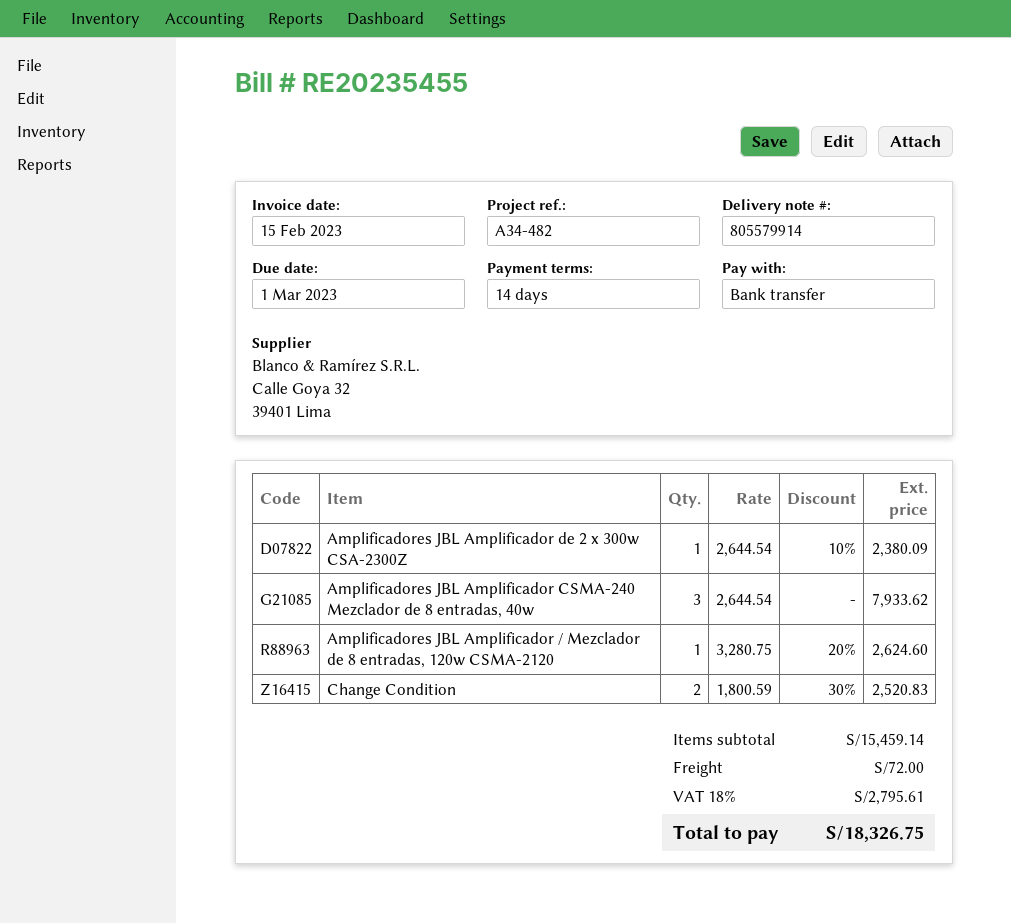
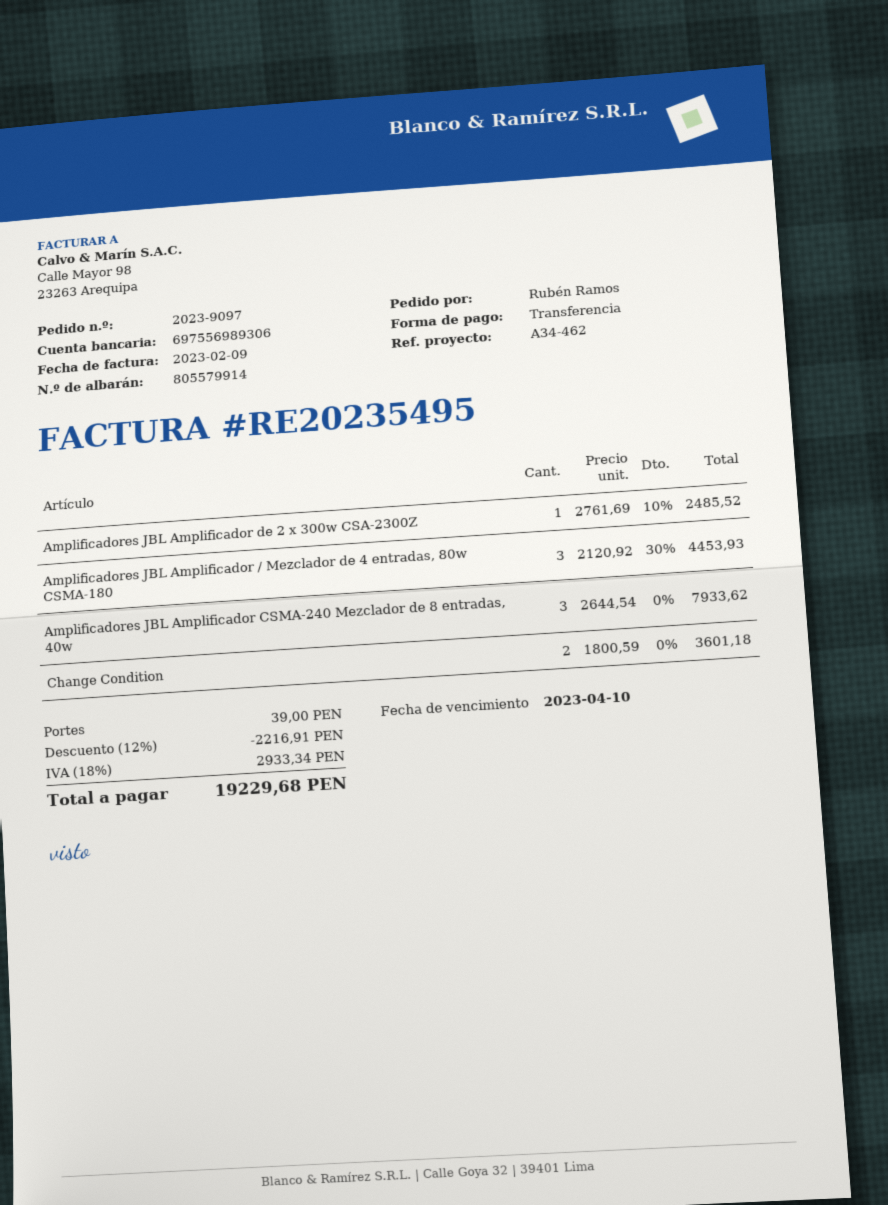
invoice number: RE20235455 -> RE20235495
invoice date: 2023-02-15 -> 2023-02-09
due date: 2023-03-01 -> 2023-04-10
reference: A34-482 -> A34-462
Amplificadores JBL Amplificador de 2 x 300w CSA-2300Z: 1 x 2644.54 - 10% = 2380.09 -> 1 x 2761.69 - 10% = 2485.52
Amplificadores JBL Amplificador / Mezclador de 8 entradas, 120w CSMA-2120: 1 x 3280.75 - 20% = 2624.60 -> none
Change Condition: 2 x 1800.59 - 30% = 2520.83 -> 2 x 1800.59 = 3601.18
Amplificadores JBL Amplificador / Mezclador de 4 entradas, 80w CSMA-180: none -> 3 x 2120.92 - 30% = 4453.93
discount: none -> 12% = 2216.91
shipping: 72.00 -> 39.00
tax: 18% = 2795.61 -> 18% = 2933.34
total: 18326.75 -> 19229.68

